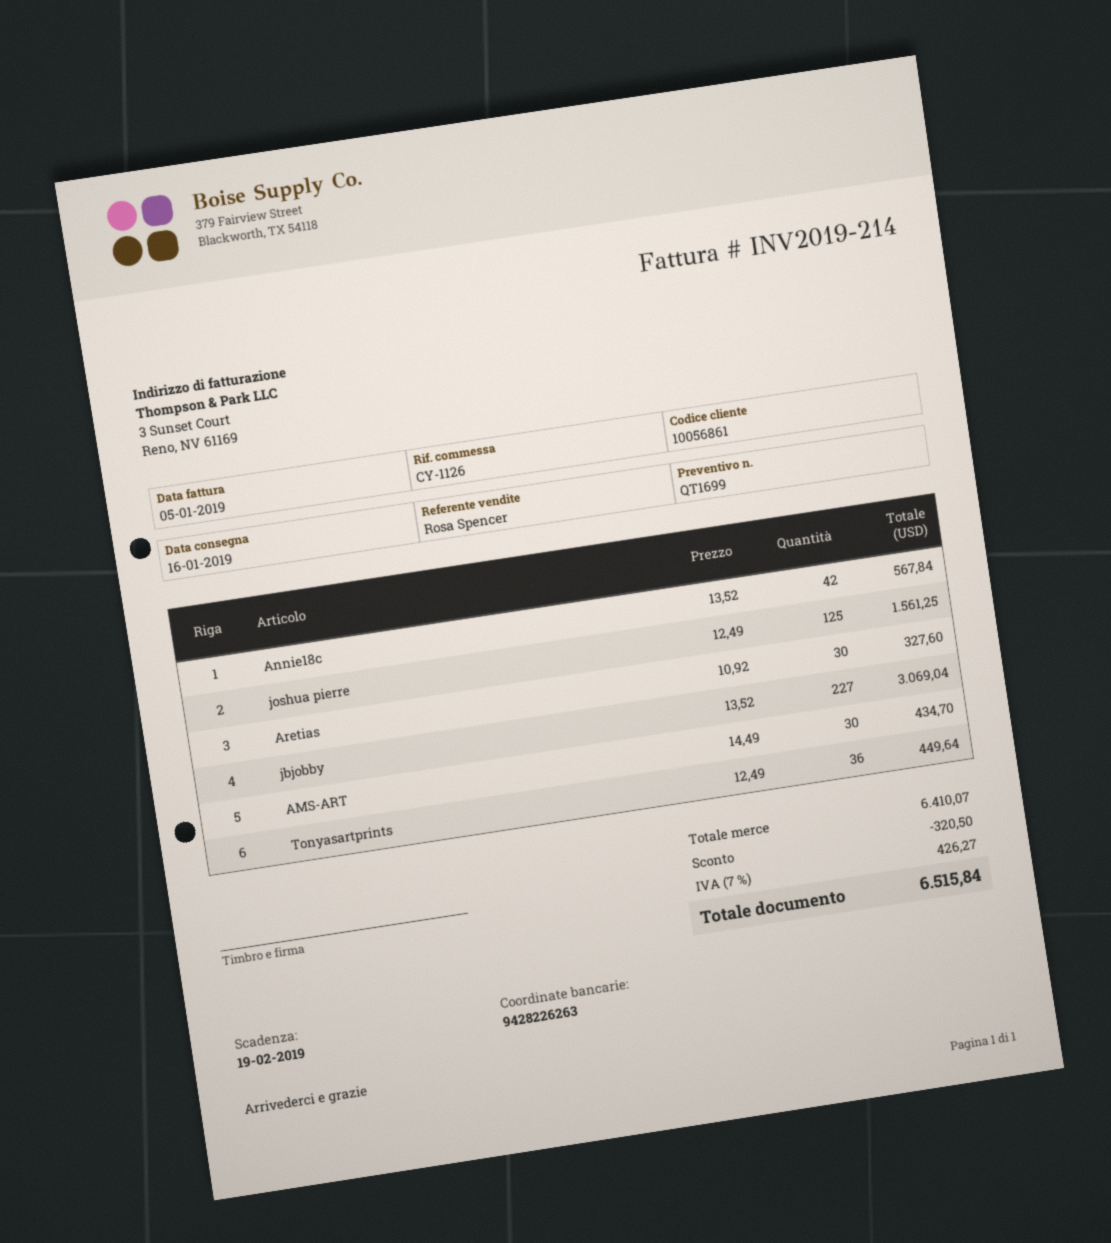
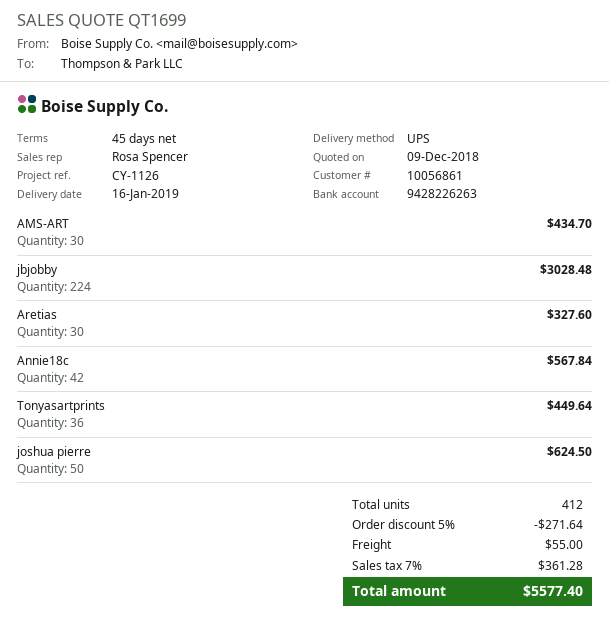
joshua pierre: 125 for 1561.25 -> 50 for 624.50
jbjobby: 227 for 3069.04 -> 224 for 3028.48
discount: 320.50 -> 271.64
shipping: none -> 55.00
tax: 7% = 426.27 -> 7% = 361.28
total: 6515.84 -> 5577.40

